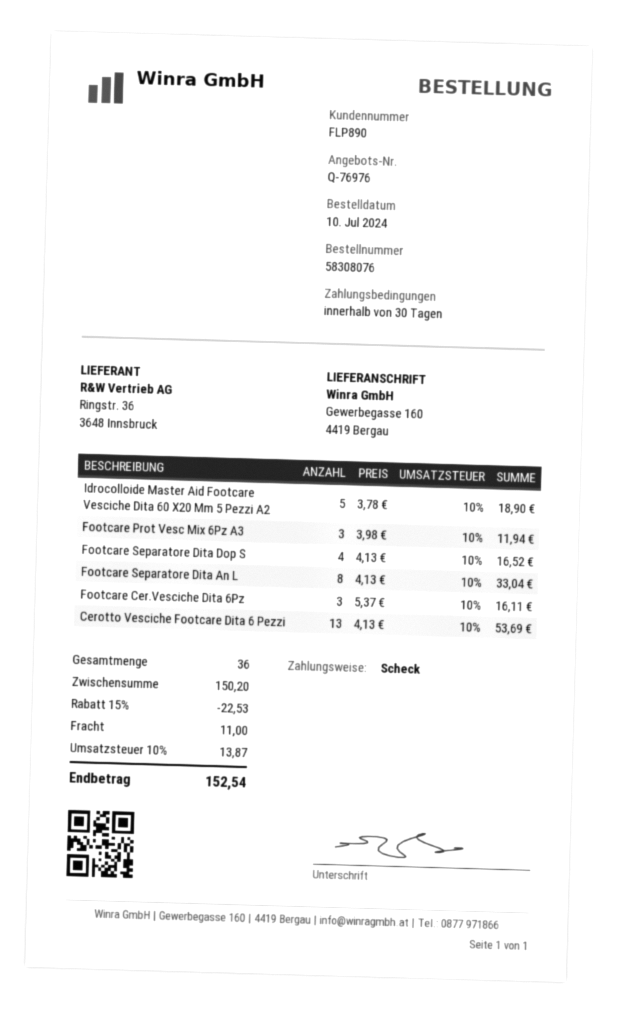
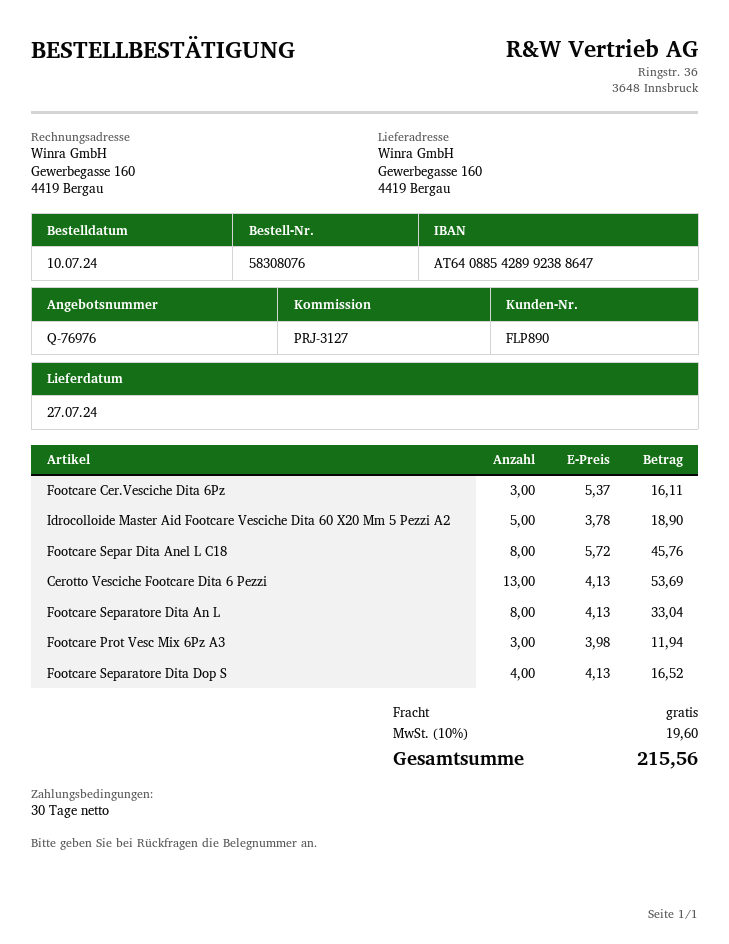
Footcare Separ Dita Anel L C18: none -> 8 x 5.72 = 45.76
discount: 15% = 22.53 -> none
shipping: 11.00 -> 0.00
tax: 10% = 13.87 -> 10% = 19.60
total: 152.54 -> 215.56

